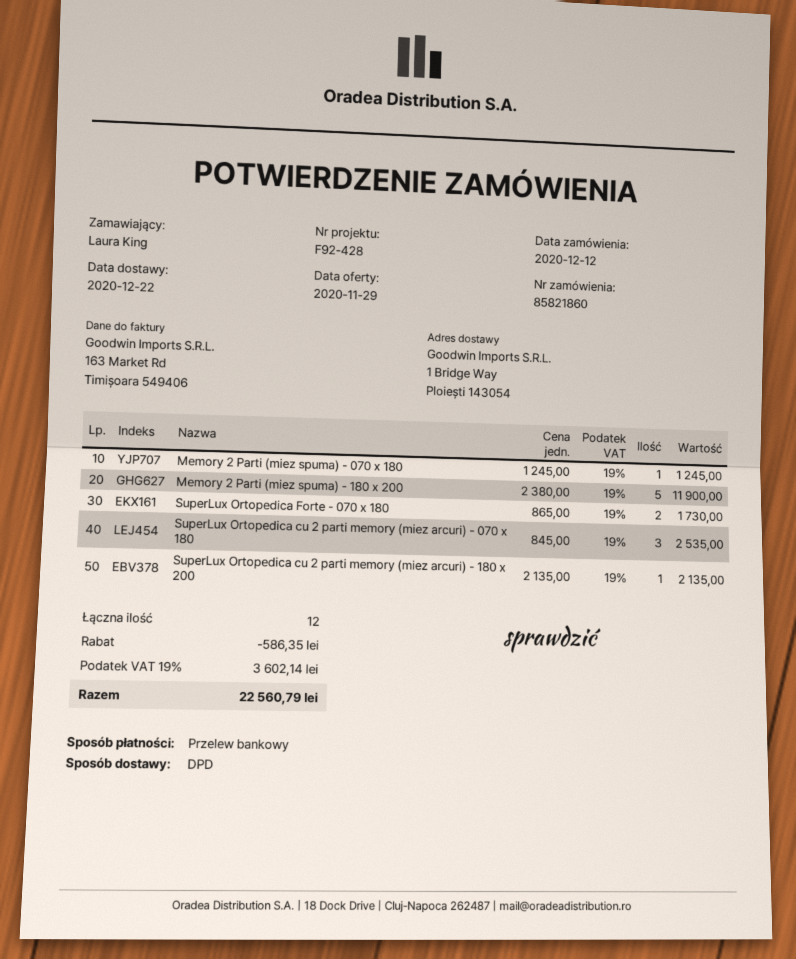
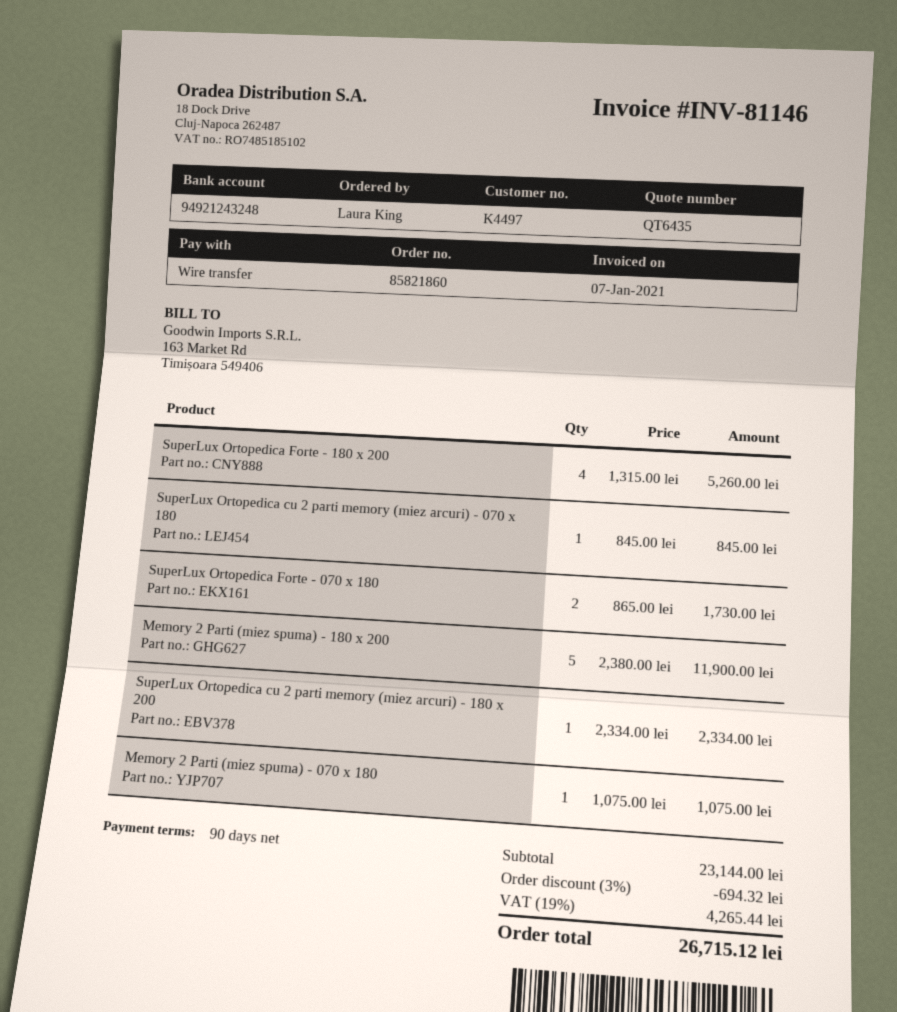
Memory 2 Parti (miez spuma) - 070 x 180: 1 x 1245.00 = 1245.00 -> 1 x 1075.00 = 1075.00
SuperLux Ortopedica cu 2 parti memory (miez arcuri) - 070 x 180: 3 x 845.00 = 2535.00 -> 1 x 845.00 = 845.00
SuperLux Ortopedica cu 2 parti memory (miez arcuri) - 180 x 200: 1 x 2135.00 = 2135.00 -> 1 x 2334.00 = 2334.00
SuperLux Ortopedica Forte - 180 x 200: none -> 4 x 1315.00 = 5260.00
discount: 586.35 -> 694.32
tax: 19% = 3602.14 -> 19% = 4265.44
total: 22560.79 -> 26715.12

